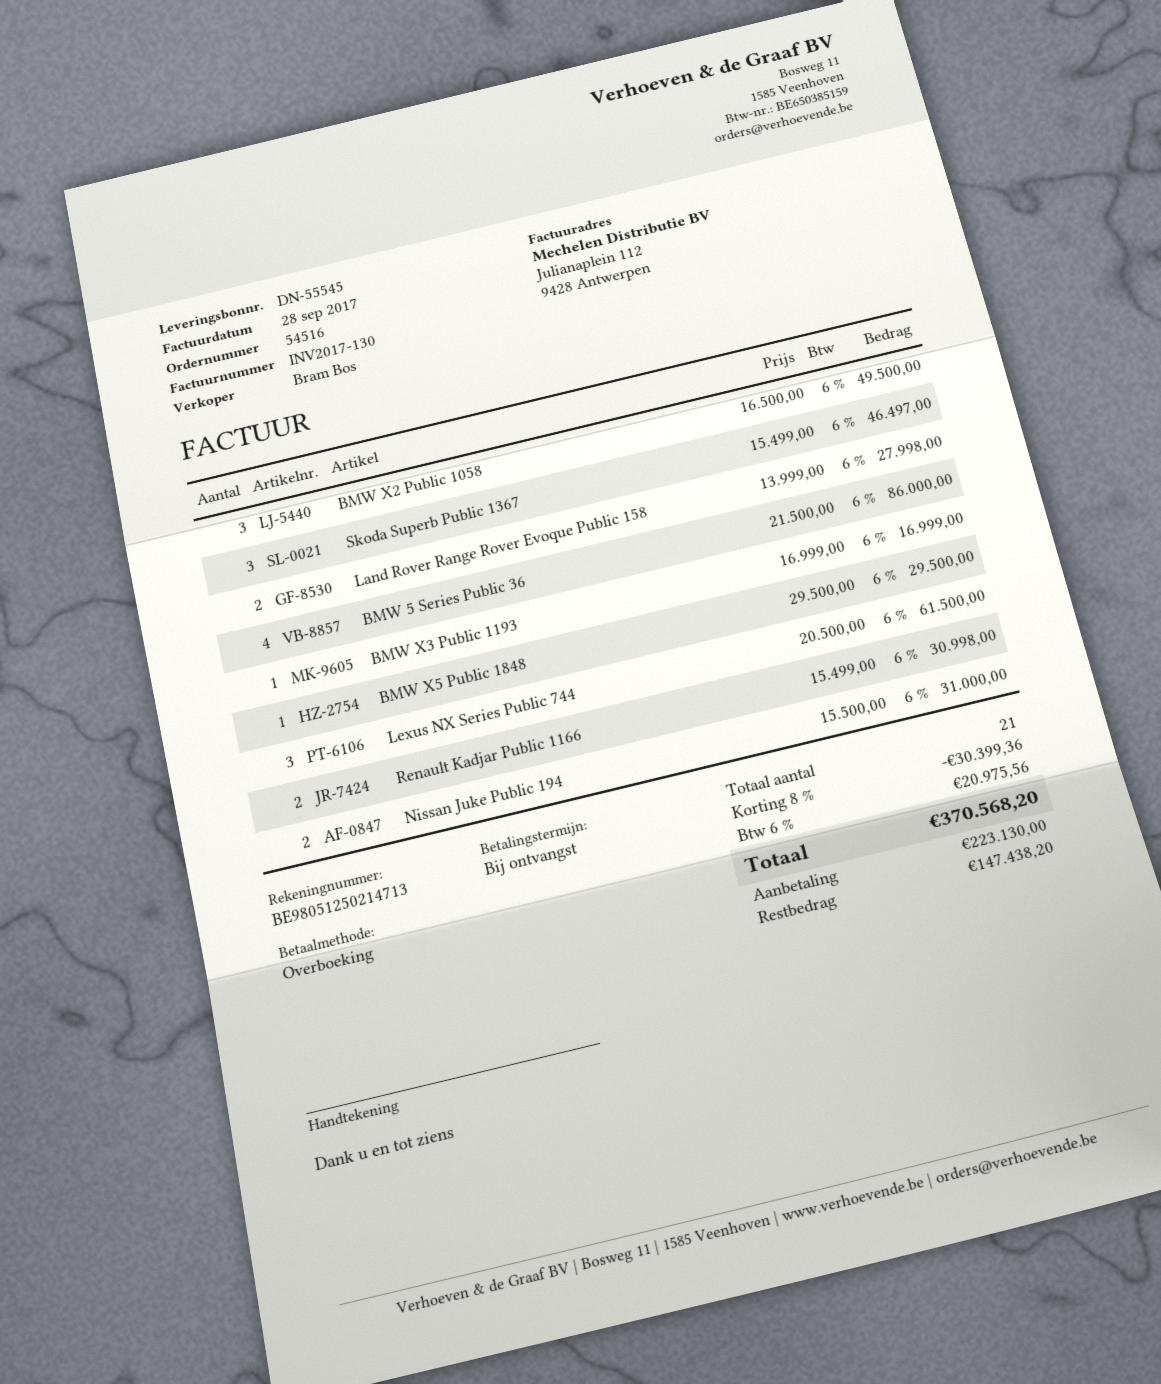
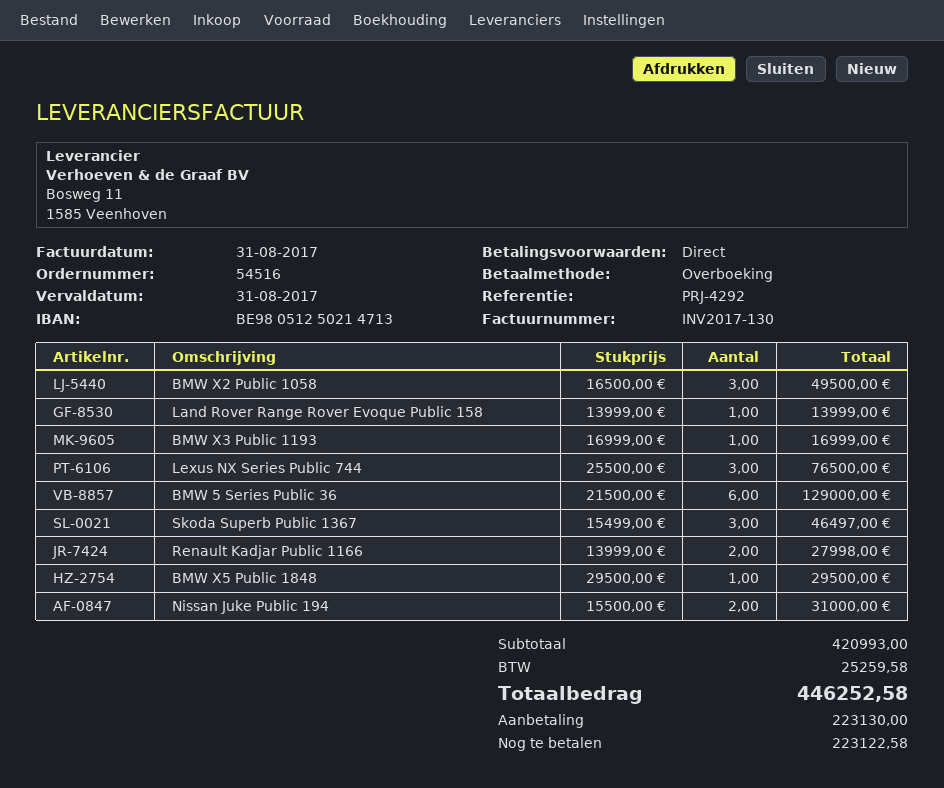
invoice date: 2017-09-28 -> 2017-08-31
Land Rover Range Rover Evoque Public 158: 2 x 13999.00 = 27998.00 -> 1 x 13999.00 = 13999.00
BMW 5 Series Public 36: 4 x 21500.00 = 86000.00 -> 6 x 21500.00 = 129000.00
Lexus NX Series Public 744: 3 x 20500.00 = 61500.00 -> 3 x 25500.00 = 76500.00
Renault Kadjar Public 1166: 2 x 15499.00 = 30998.00 -> 2 x 13999.00 = 27998.00
discount: 8% = 30399.36 -> none
tax: 20975.56 -> 25259.58
total: 370568.20 -> 446252.58
balance: 147438.20 -> 223122.58

